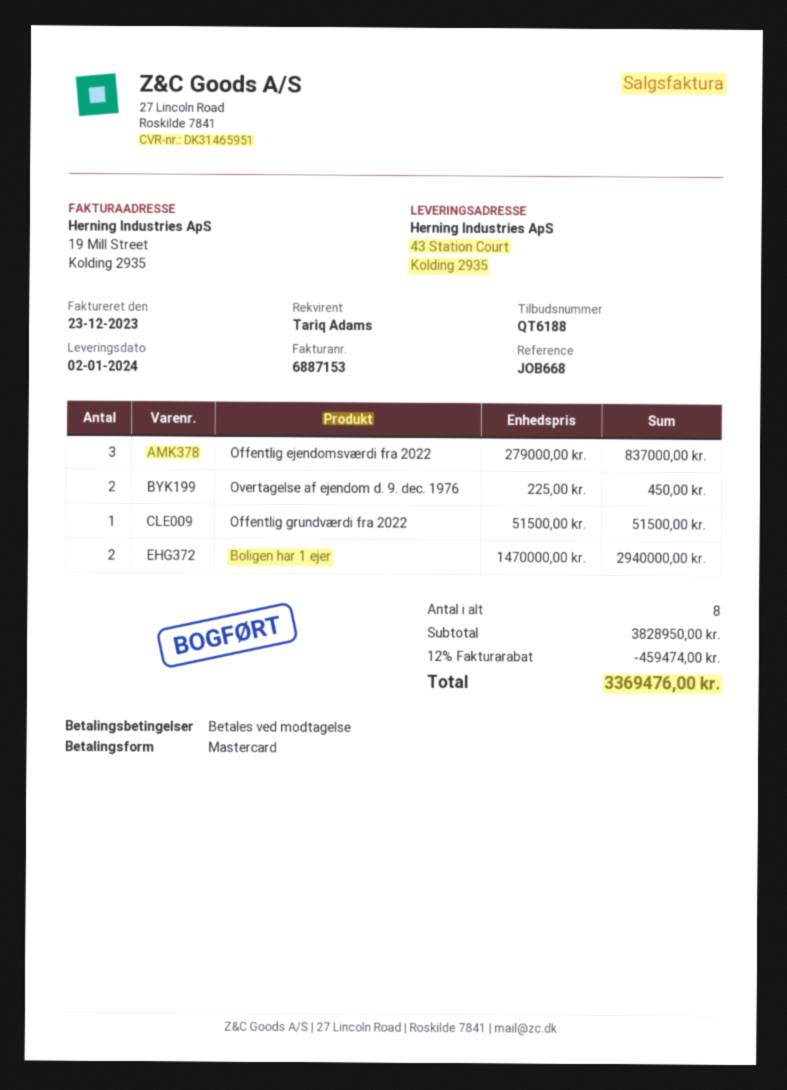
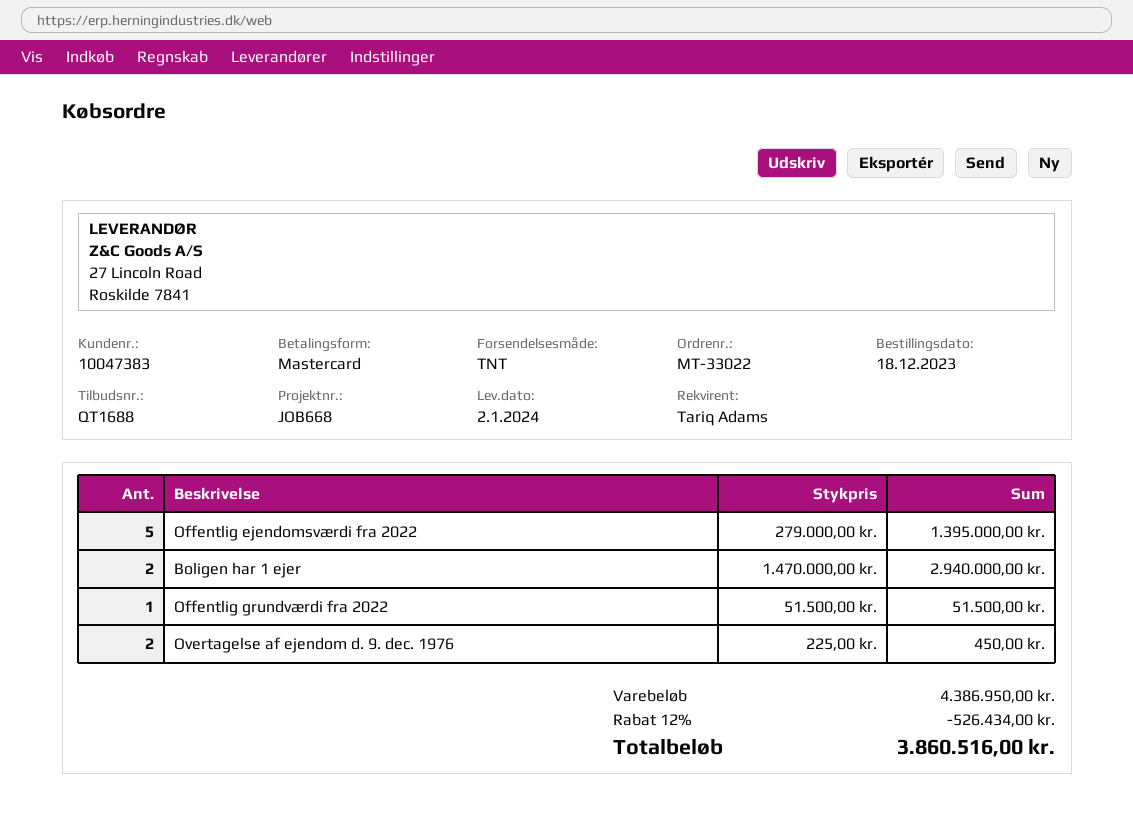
quote number: QT6188 -> QT1688
Offentlig ejendomsværdi fra 2022: 3 x 279000.00 = 837000.00 -> 5 x 279000.00 = 1395000.00
subtotal: 3828950.00 -> 4386950.00
discount: 12% = 459474.00 -> 12% = 526434.00
total: 3369476.00 -> 3860516.00

